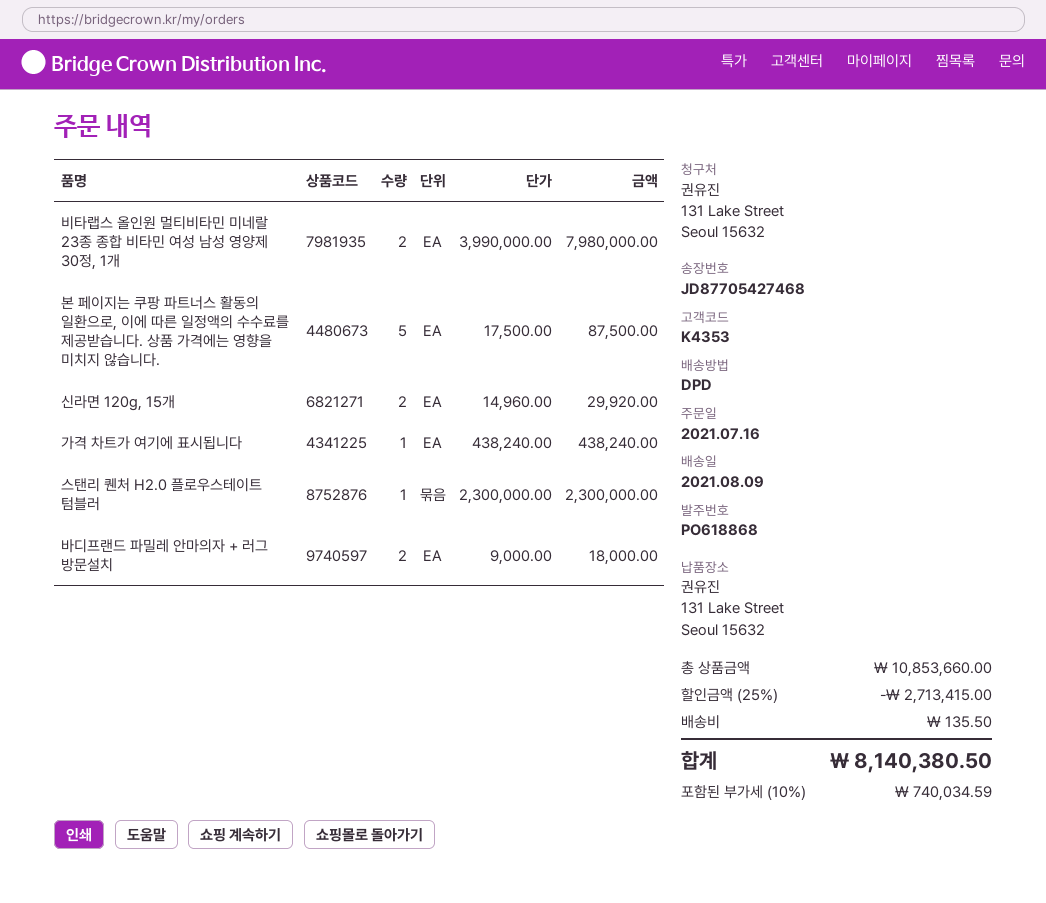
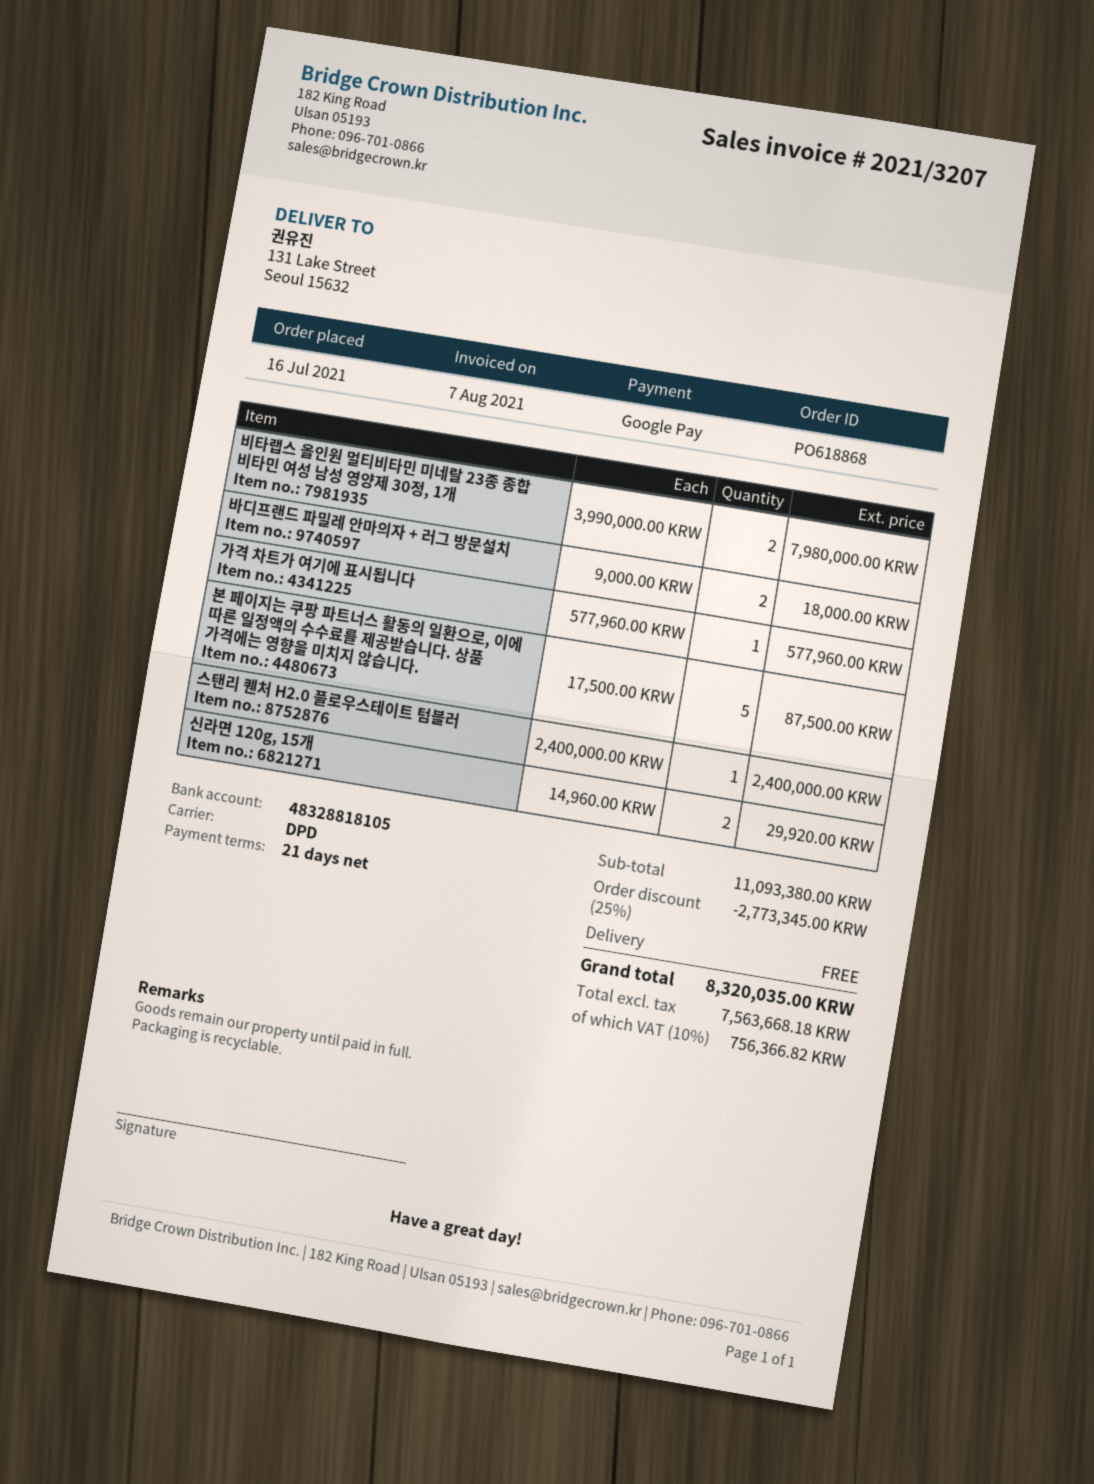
가격 차트가 여기에 표시됩니다: 1 x 438240.00 = 438240.00 -> 1 x 577960.00 = 577960.00
스탠리 퀜처 H2.0 플로우스테이트 텀블러: 1 x 2300000.00 = 2300000.00 -> 1 x 2400000.00 = 2400000.00
subtotal: 10853660.00 -> 11093380.00
discount: 25% = 2713415.00 -> 25% = 2773345.00
shipping: 135.50 -> 0.00
tax: 10% = 740034.59 -> 10% = 756366.82
total: 8140380.50 -> 8320035.00

